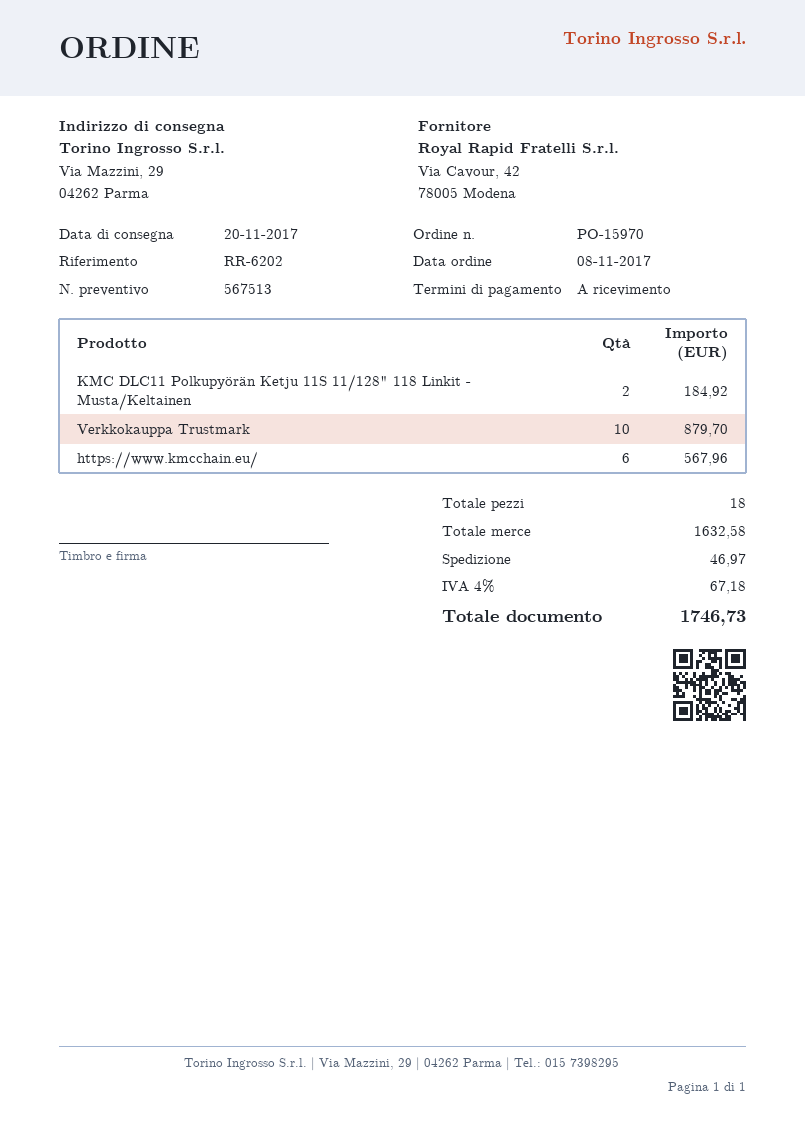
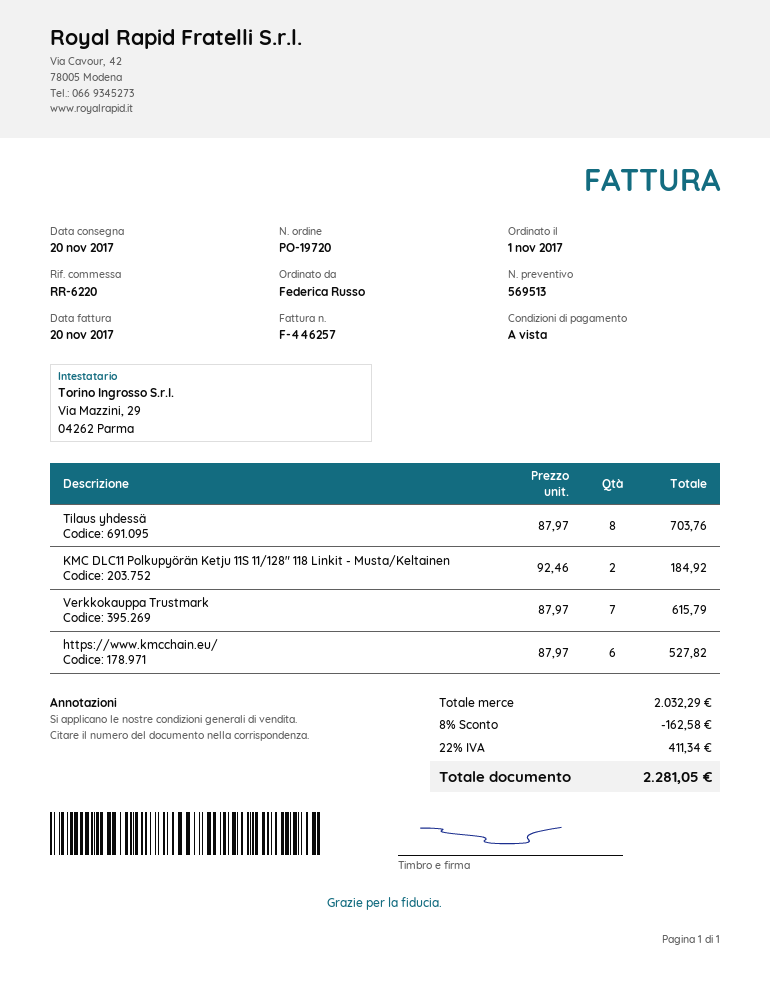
quote number: 567513 -> 569513
order number: PO-15970 -> PO-19720
order date: 2017-11-08 -> 2017-11-01
reference: RR-6202 -> RR-6220
Verkkokauppa Trustmark: 10 for 879.70 -> 7 for 615.79
https://www.kmcchain.eu/: 6 for 567.96 -> 6 for 527.82
Tilaus yhdessä: none -> 8 for 703.76
subtotal: 1632.58 -> 2032.29
discount: none -> 8% = 162.58
shipping: 46.97 -> none
tax: 4% = 67.18 -> 22% = 411.34
total: 1746.73 -> 2281.05

